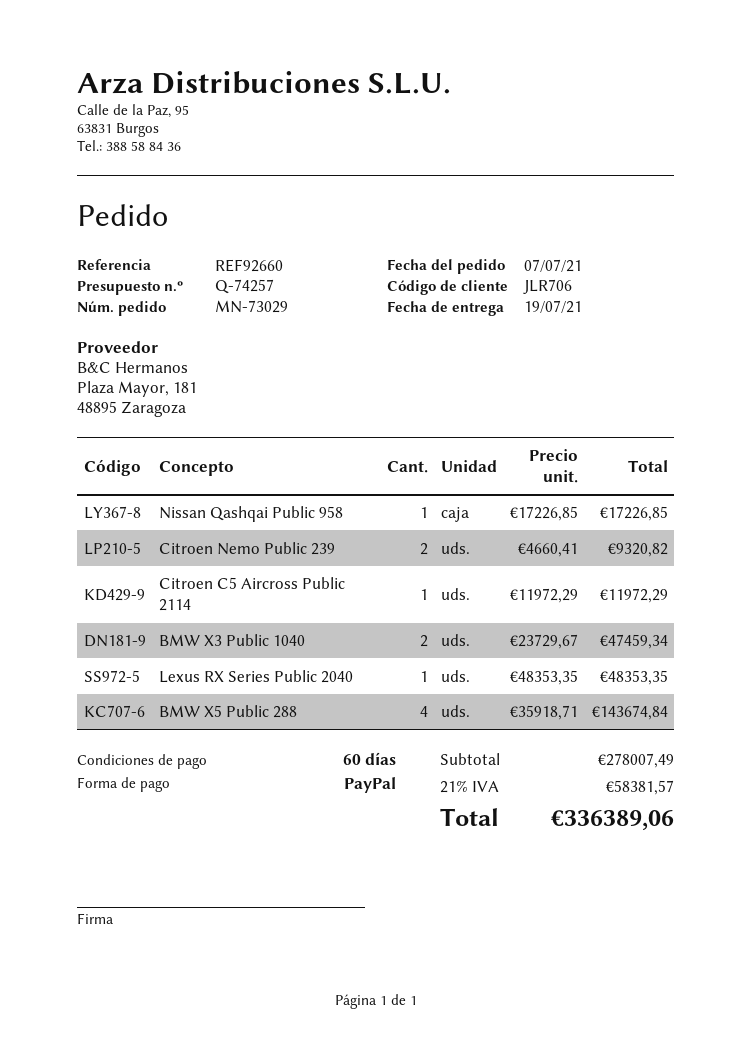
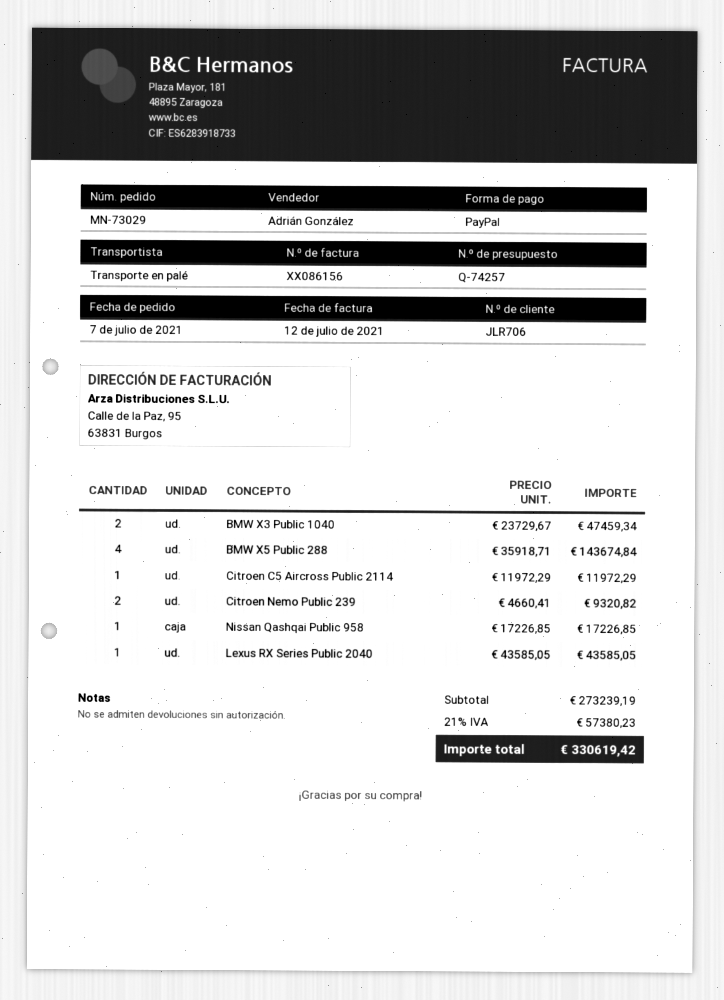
Lexus RX Series Public 2040: 1 x 48353.35 = 48353.35 -> 1 x 43585.05 = 43585.05
subtotal: 278007.49 -> 273239.19
tax: 21% = 58381.57 -> 21% = 57380.23
total: 336389.06 -> 330619.42

